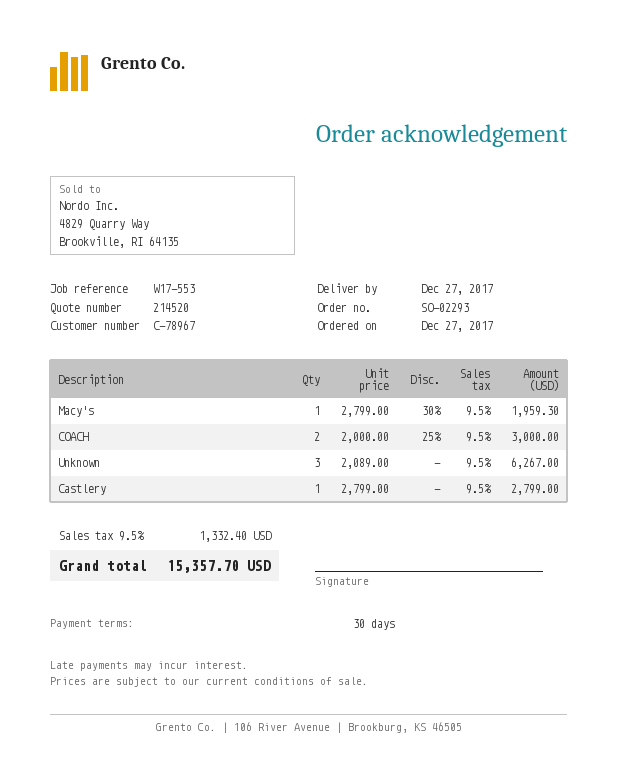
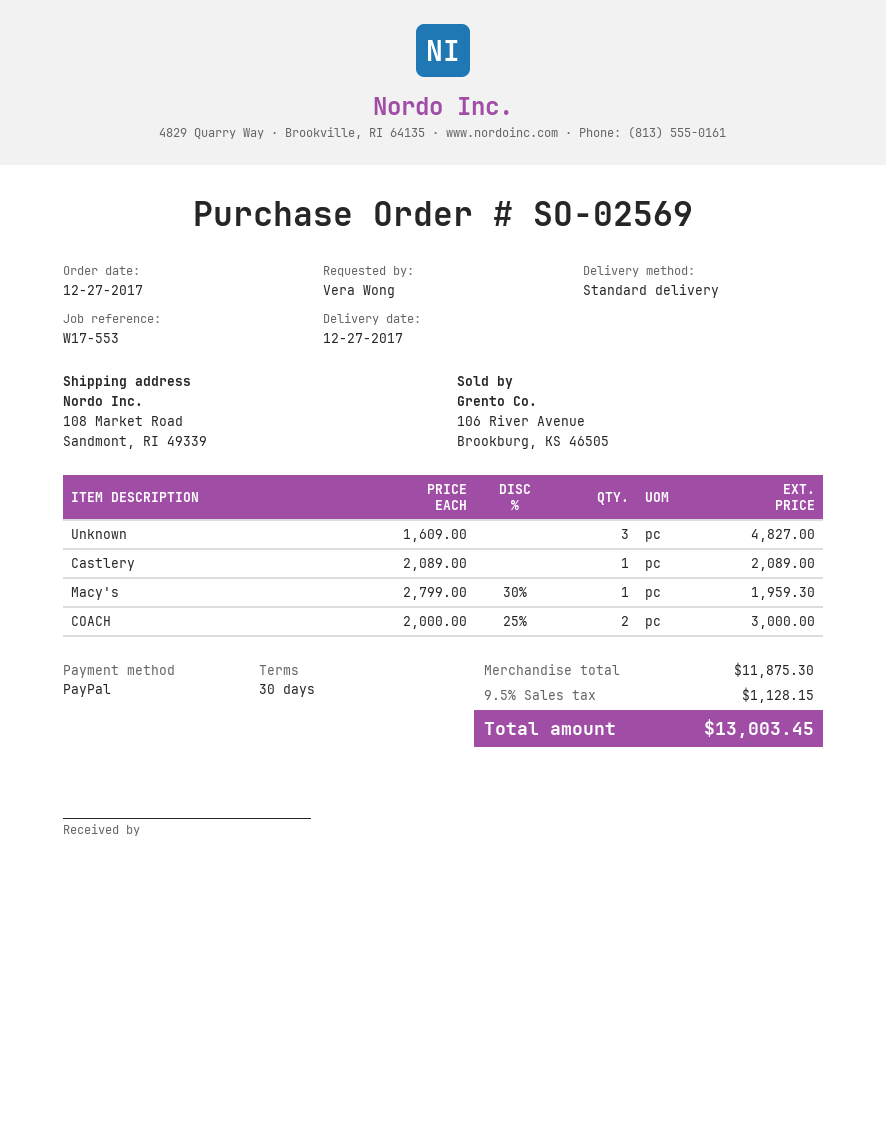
order number: SO-02293 -> SO-02569
Unknown: 3 x 2089.00 = 6267.00 -> 3 x 1609.00 = 4827.00
Castlery: 1 x 2799.00 = 2799.00 -> 1 x 2089.00 = 2089.00
tax: 9.5% = 1332.40 -> 9.5% = 1128.15
total: 15357.70 -> 13003.45

